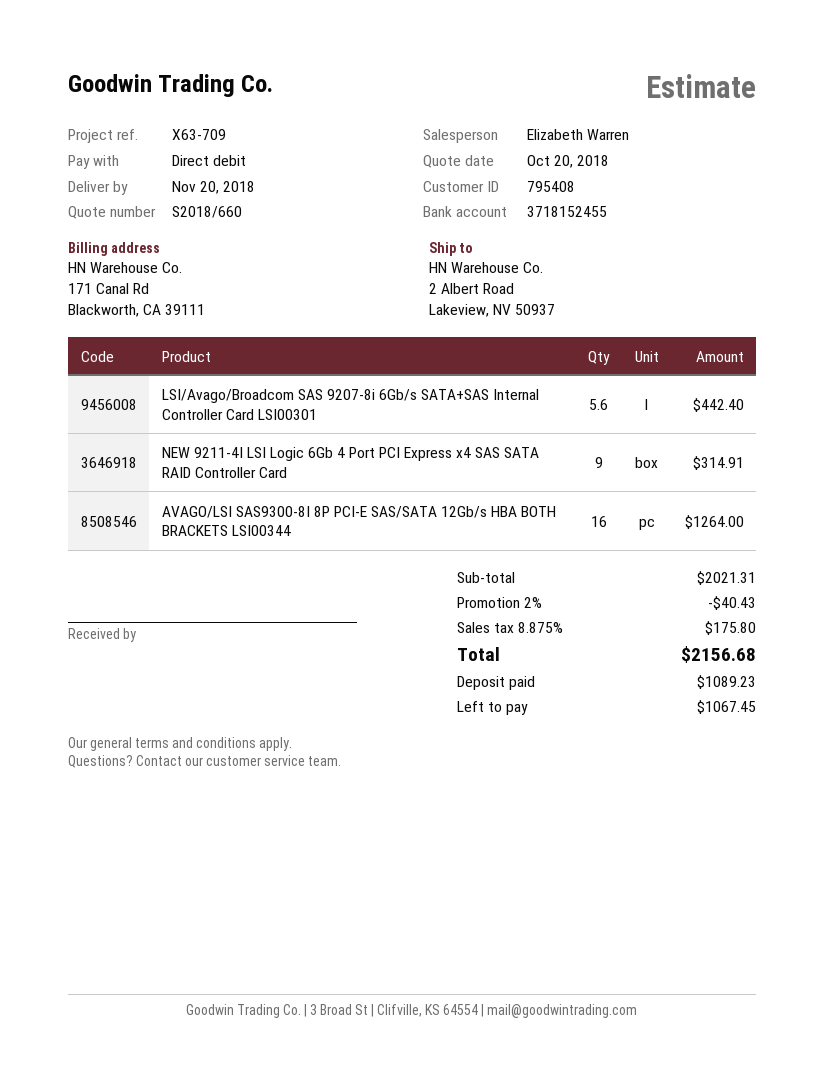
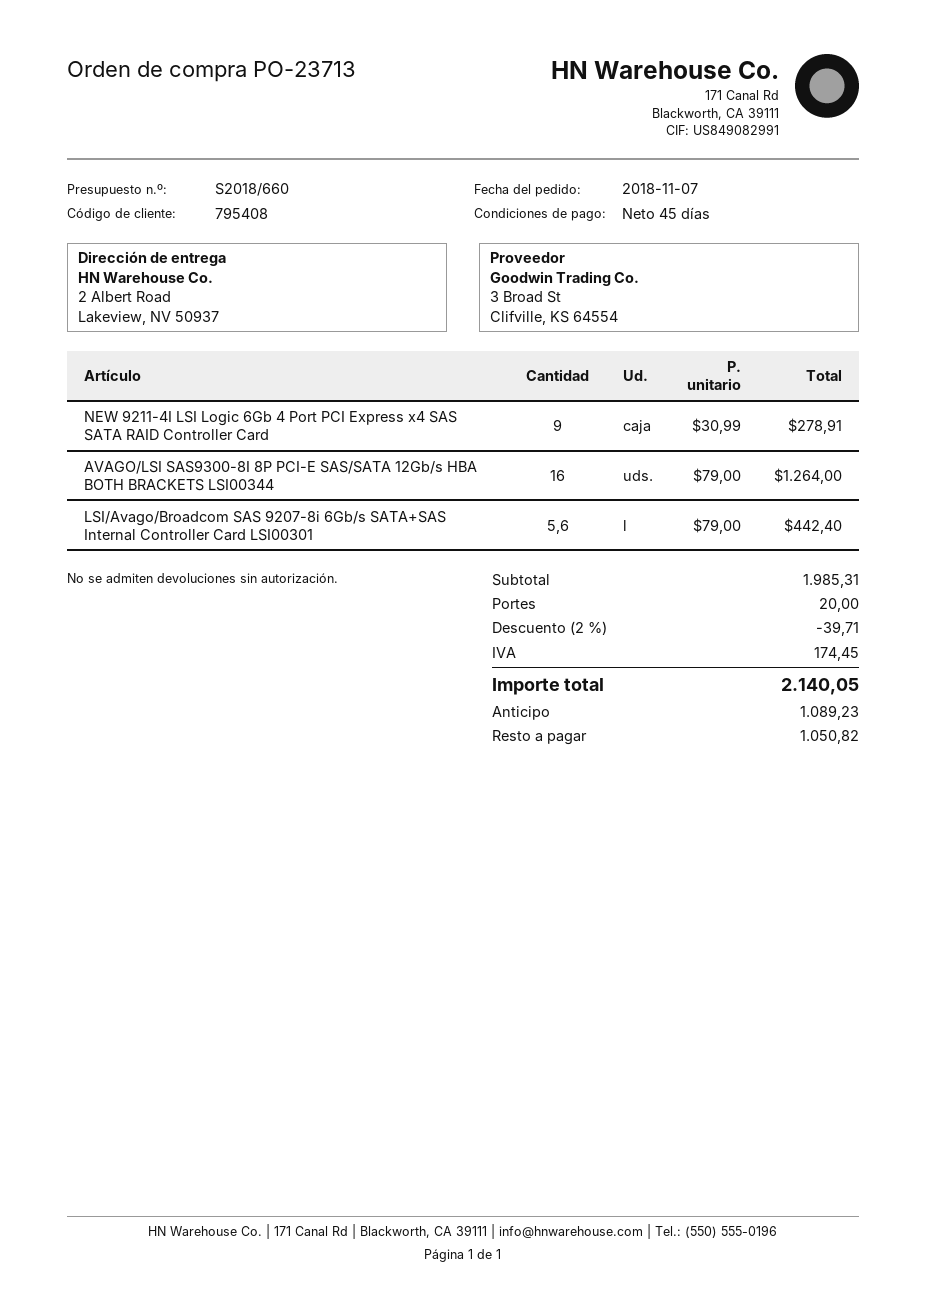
NEW 9211-4I LSI Logic 6Gb 4 Port PCI Express x4 SAS SATA RAID Controller Card: 9 for 314.91 -> 9 for 278.91
subtotal: 2021.31 -> 1985.31
discount: 2% = 40.43 -> 2% = 39.71
shipping: none -> 20.00
tax: 175.80 -> 174.45
total: 2156.68 -> 2140.05
balance: 1067.45 -> 1050.82

